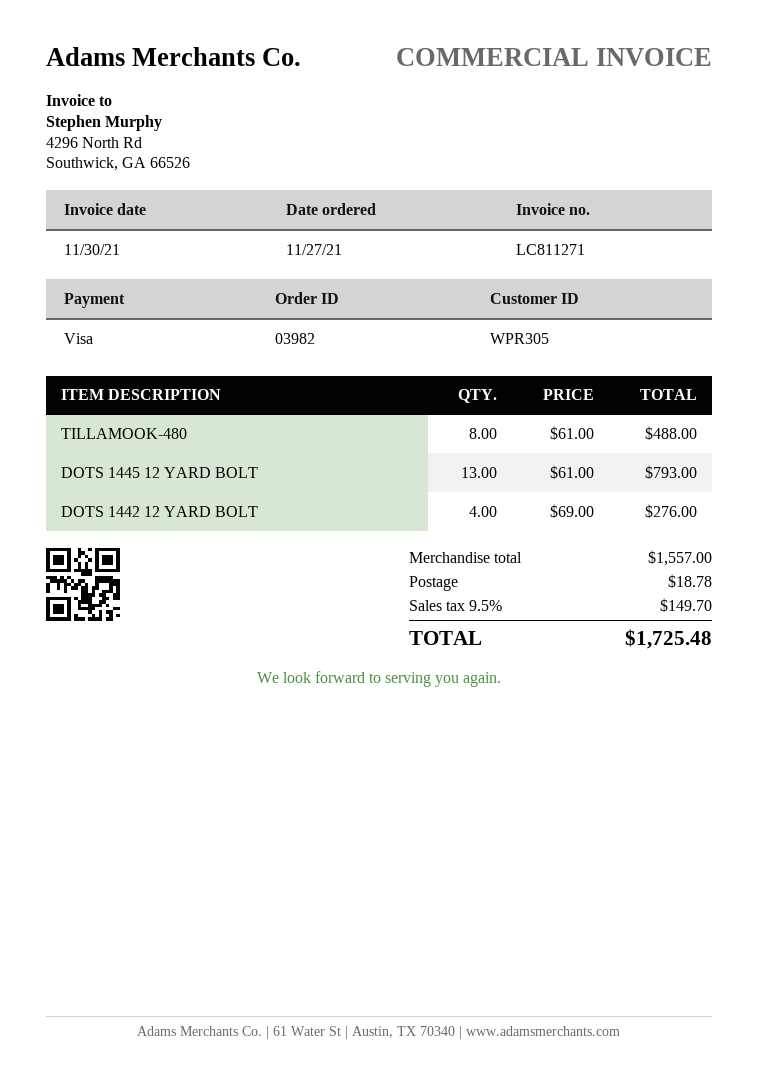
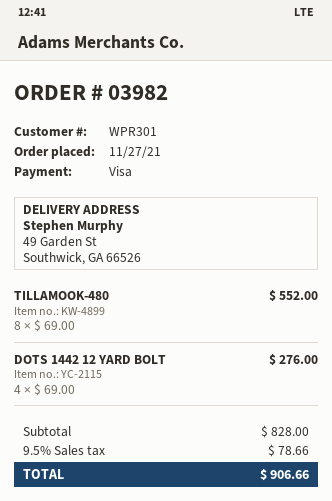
customer number: WPR305 -> WPR301
TILLAMOOK-480: 8 x 61.00 = 488.00 -> 8 x 69.00 = 552.00
DOTS 1445 12 YARD BOLT: 13 x 61.00 = 793.00 -> none
subtotal: 1557.00 -> 828.00
shipping: 18.78 -> none
tax: 9.5% = 149.70 -> 9.5% = 78.66
total: 1725.48 -> 906.66

